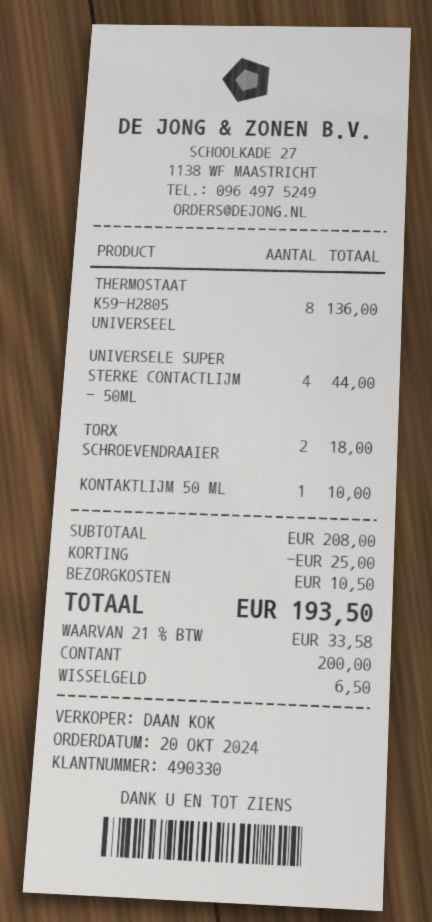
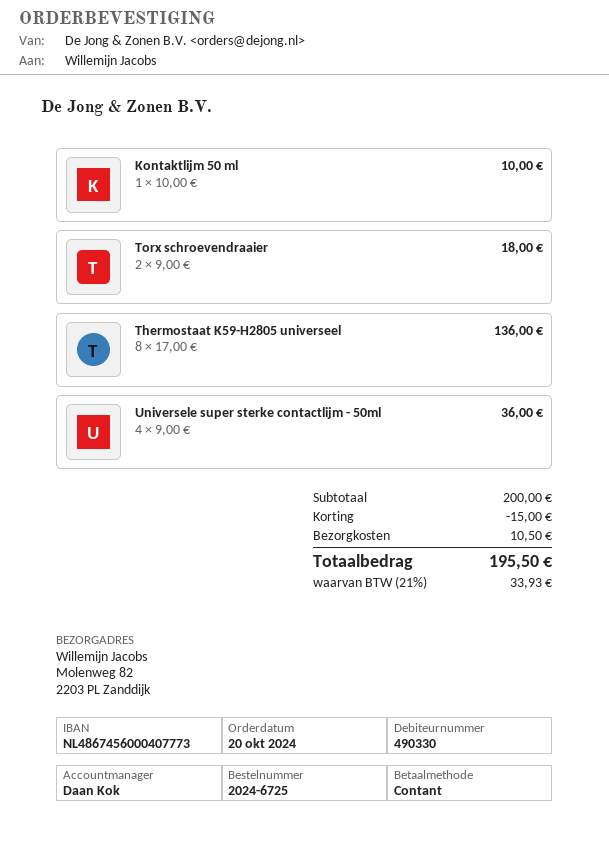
UNIVERSELE SUPER STERKE CONTACTLIJM - 50ML: 4 for 44.00 -> 4 for 36.00
subtotal: 208.00 -> 200.00
discount: 25.00 -> 15.00
tax: 21% = 33.58 -> 21% = 33.93
total: 193.50 -> 195.50

